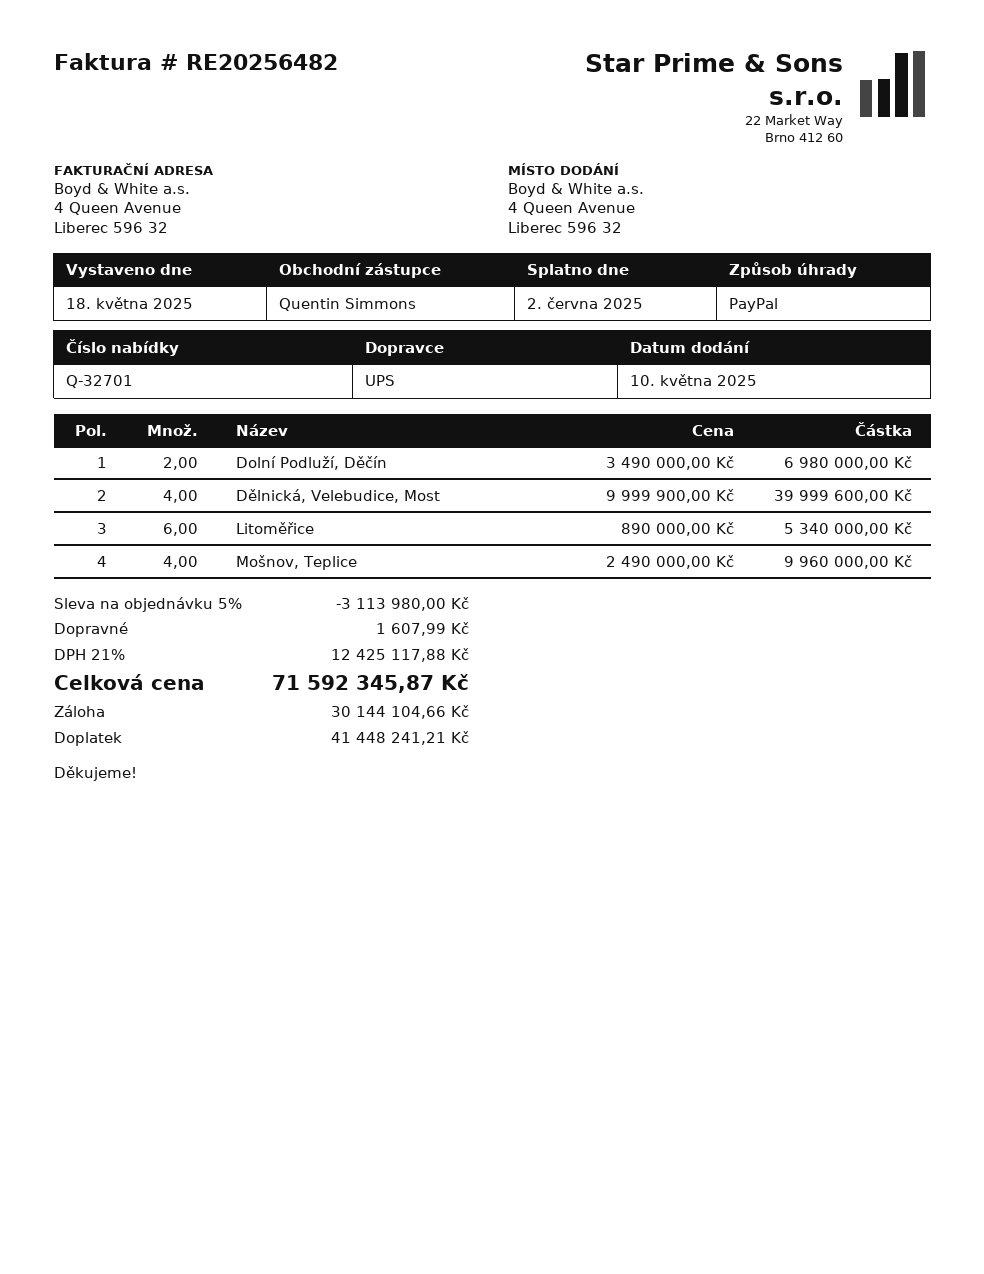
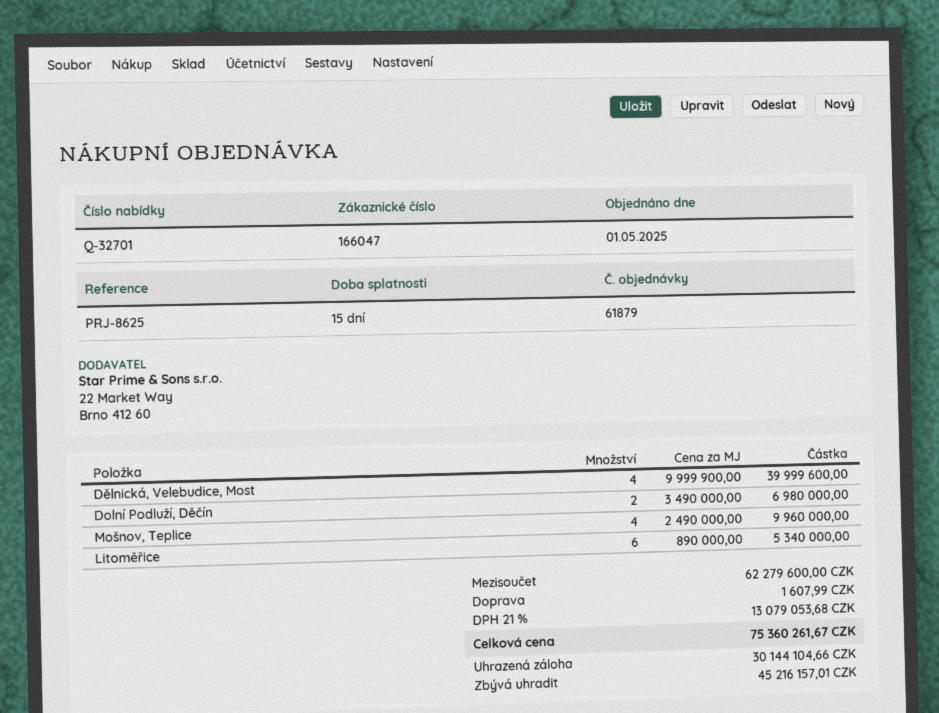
discount: 5% = 3113980.00 -> none
tax: 21% = 12425117.88 -> 21% = 13079053.68
total: 71592345.87 -> 75360261.67
balance: 41448241.21 -> 45216157.01

